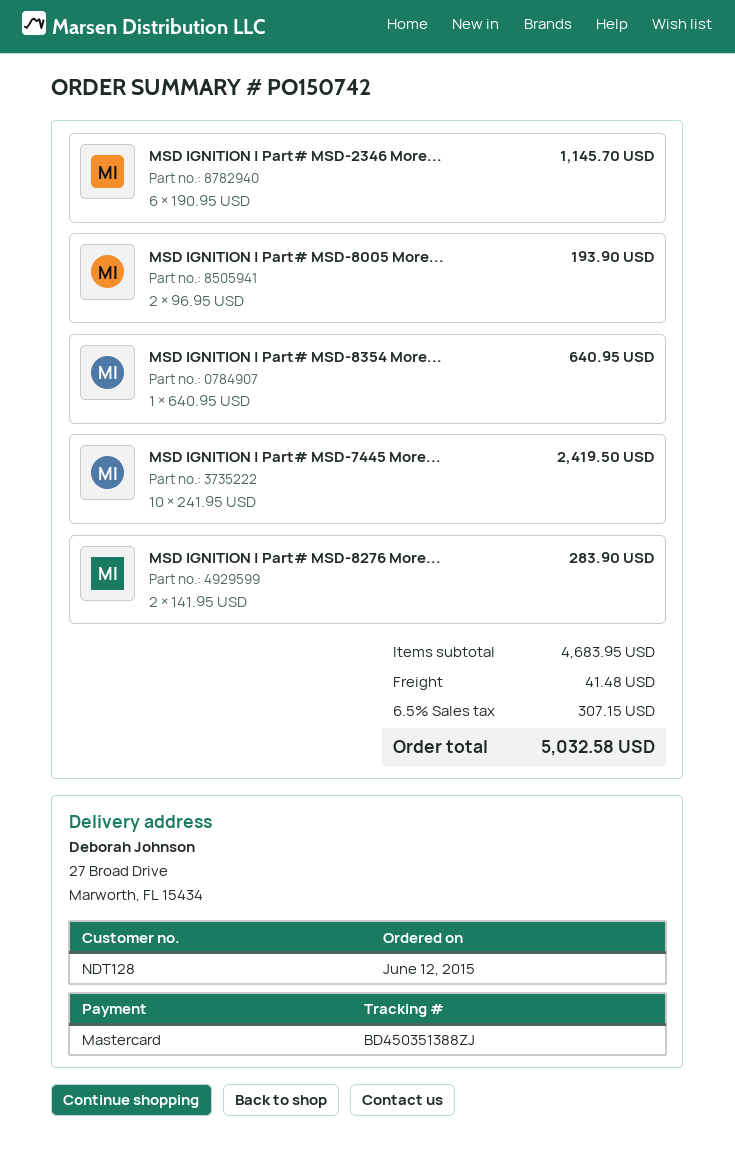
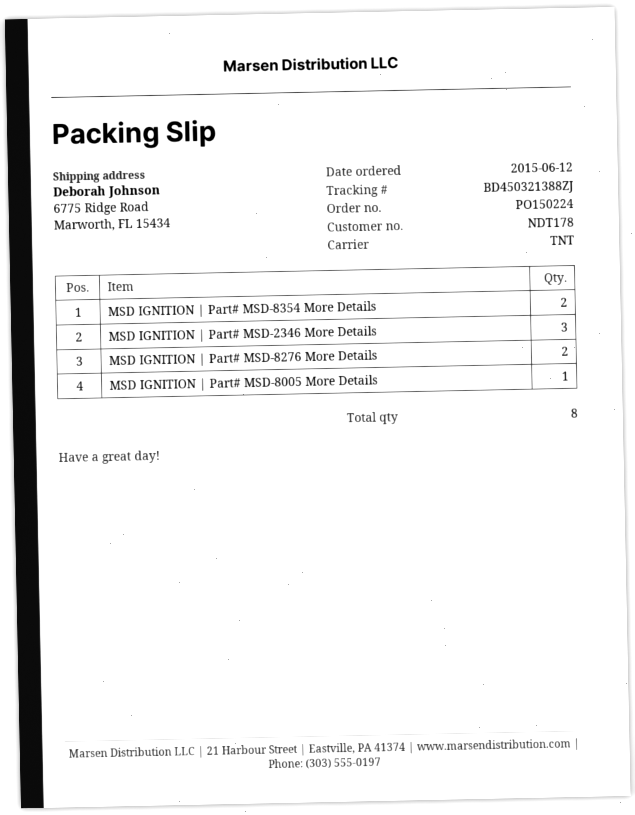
order number: PO150742 -> PO150224
customer number: NDT128 -> NDT178
tracking number: BD450351388ZJ -> BD450321388ZJ
ship to: 27 Broad Drive, Marworth, FL 15434 -> 6775 Ridge Road, Marworth, FL 15434
MSD IGNITION | Part# MSD-2346 More...: 6 -> 3
MSD IGNITION | Part# MSD-8005 More...: 2 -> 1
MSD IGNITION | Part# MSD-8354 More...: 1 -> 2
MSD IGNITION | Part# MSD-7445 More...: 10 -> none

